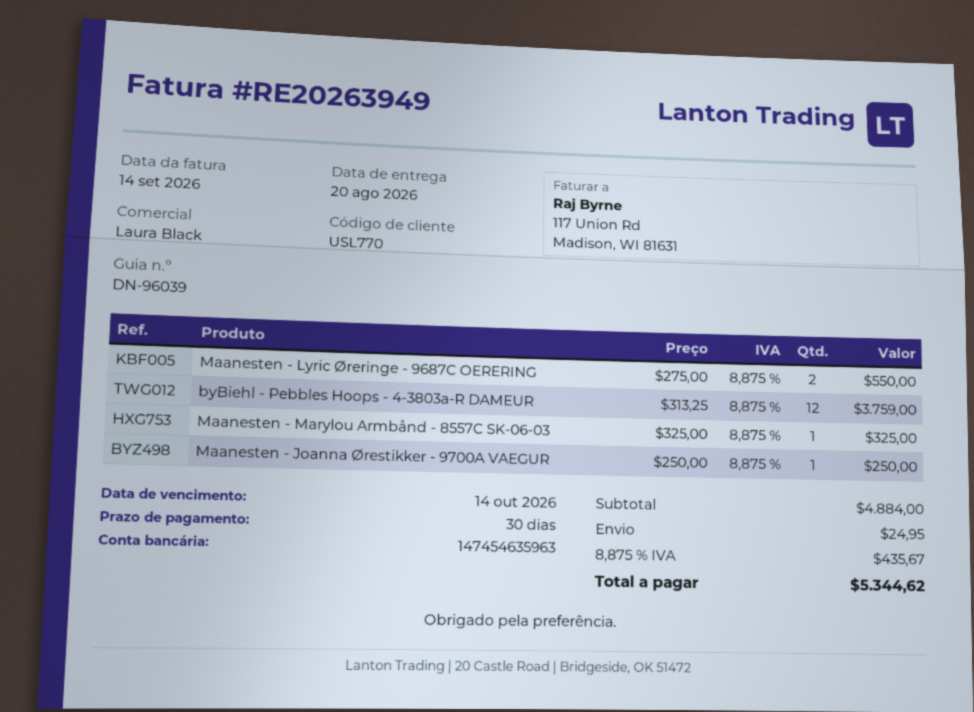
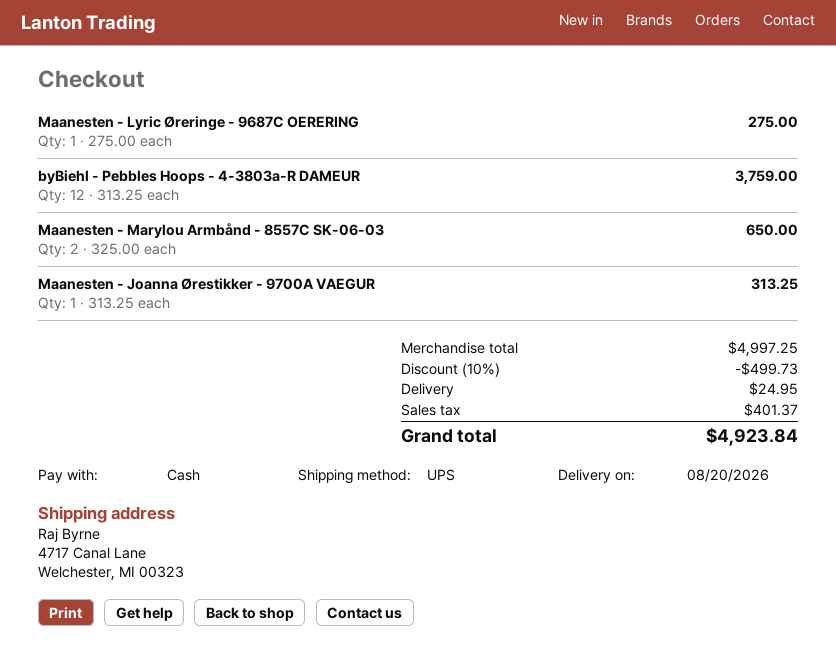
Maanesten - Lyric Øreringe - 9687C OERERING: 2 x 275.00 = 550.00 -> 1 x 275.00 = 275.00
Maanesten - Marylou Armbånd - 8557C SK-06-03: 1 x 325.00 = 325.00 -> 2 x 325.00 = 650.00
Maanesten - Joanna Ørestikker - 9700A VAEGUR: 1 x 250.00 = 250.00 -> 1 x 313.25 = 313.25
subtotal: 4884.00 -> 4997.25
discount: none -> 10% = 499.73
tax: 435.67 -> 401.37
total: 5344.62 -> 4923.84

